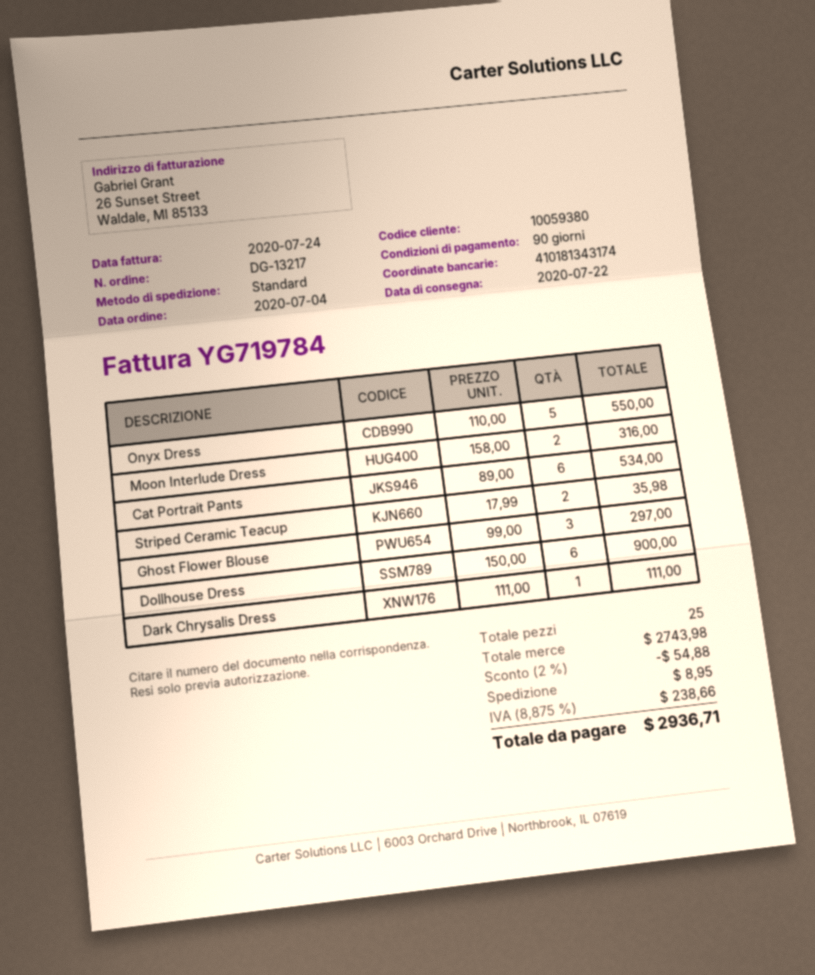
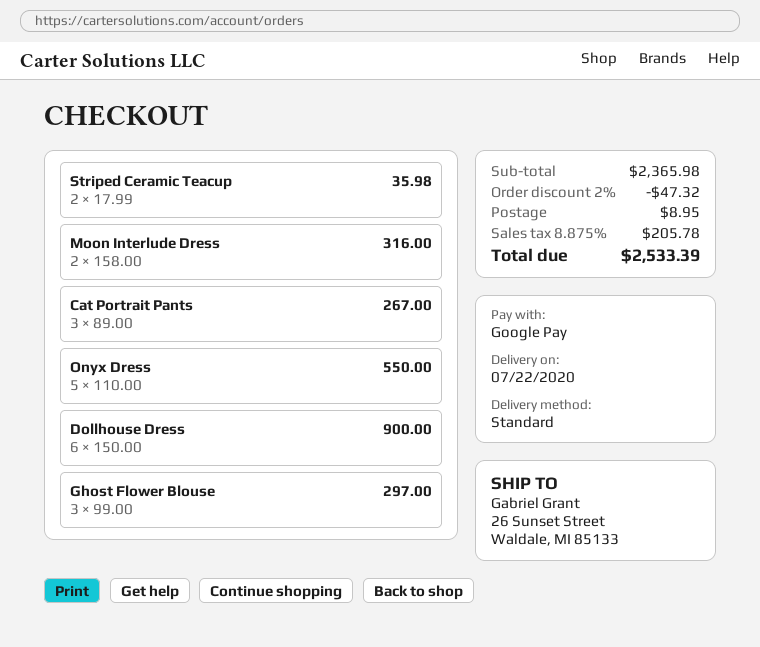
Cat Portrait Pants: 6 x 89.00 = 534.00 -> 3 x 89.00 = 267.00
Dark Chrysalis Dress: 1 x 111.00 = 111.00 -> none
subtotal: 2743.98 -> 2365.98
discount: 2% = 54.88 -> 2% = 47.32
tax: 8.875% = 238.66 -> 8.875% = 205.78
total: 2936.71 -> 2533.39

